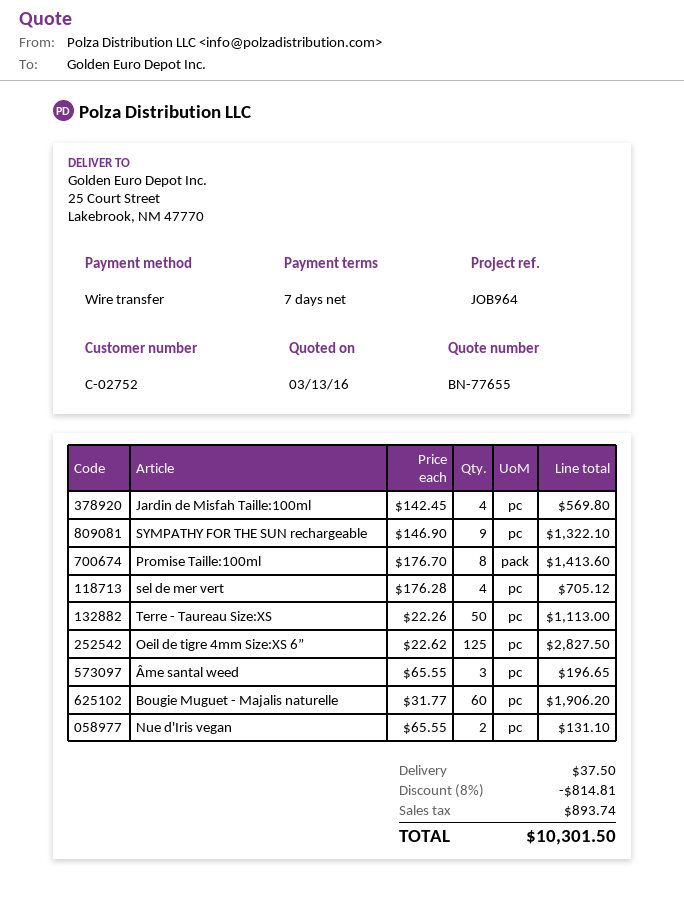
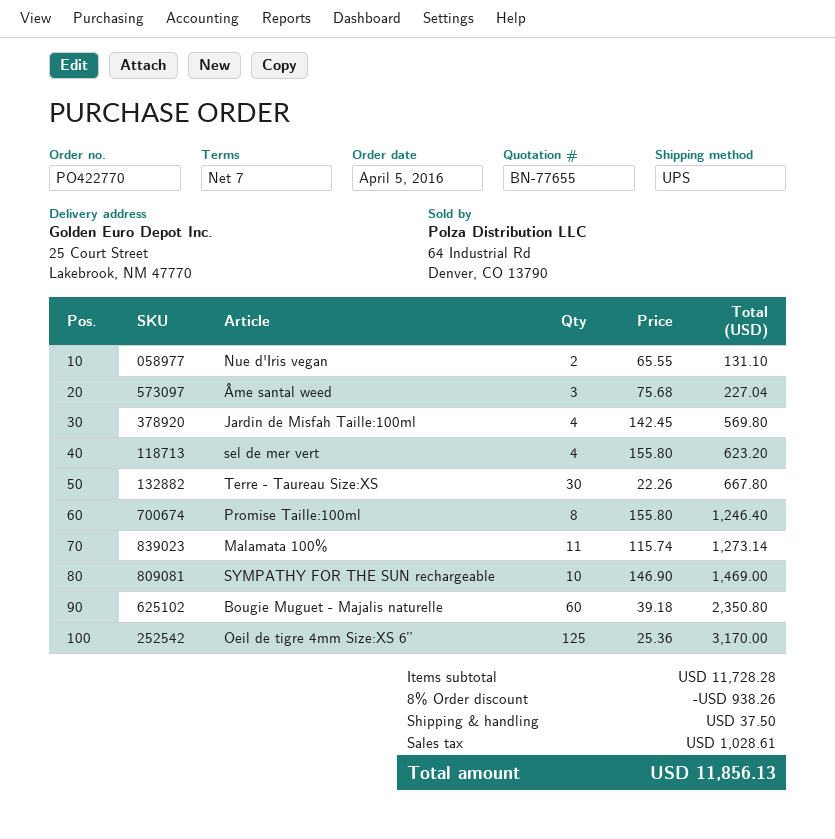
SYMPATHY FOR THE SUN rechargeable: 9 x 146.90 = 1322.10 -> 10 x 146.90 = 1469.00
Promise Taille:100ml: 8 x 176.70 = 1413.60 -> 8 x 155.80 = 1246.40
sel de mer vert: 4 x 176.28 = 705.12 -> 4 x 155.80 = 623.20
Terre - Taureau Size:XS: 50 x 22.26 = 1113.00 -> 30 x 22.26 = 667.80
Oeil de tigre 4mm Size:XS 6”: 125 x 22.62 = 2827.50 -> 125 x 25.36 = 3170.00
Âme santal weed: 3 x 65.55 = 196.65 -> 3 x 75.68 = 227.04
Bougie Muguet - Majalis naturelle: 60 x 31.77 = 1906.20 -> 60 x 39.18 = 2350.80
Malamata 100%: none -> 11 x 115.74 = 1273.14
discount: 8% = 814.81 -> 8% = 938.26
tax: 893.74 -> 1028.61
total: 10301.50 -> 11856.13

